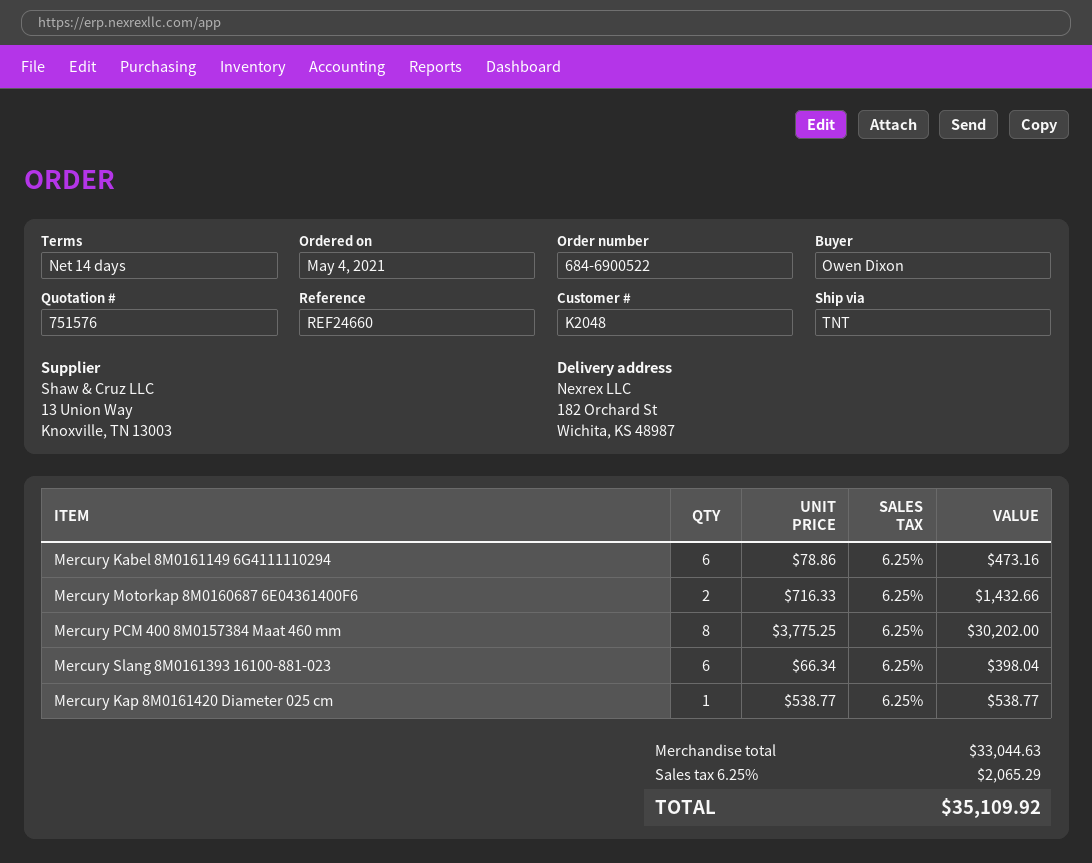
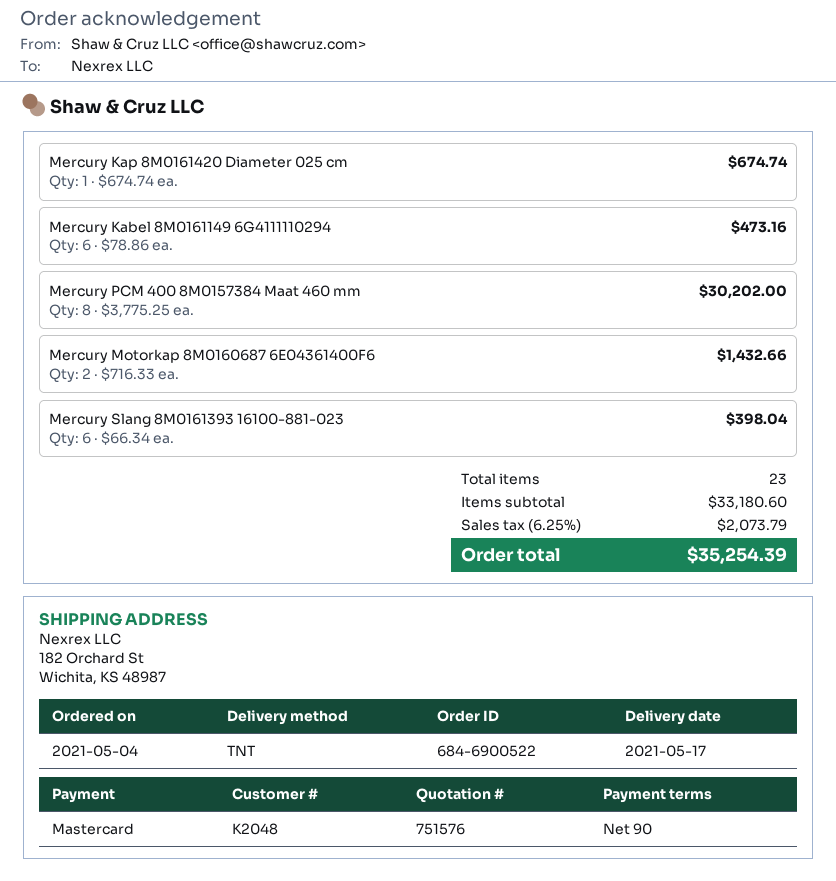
payment terms: 14 days -> 90 days
Mercury Kap 8M0161420 Diameter 025 cm: 1 x 538.77 = 538.77 -> 1 x 674.74 = 674.74
subtotal: 33044.63 -> 33180.60
tax: 6.25% = 2065.29 -> 6.25% = 2073.79
total: 35109.92 -> 35254.39

